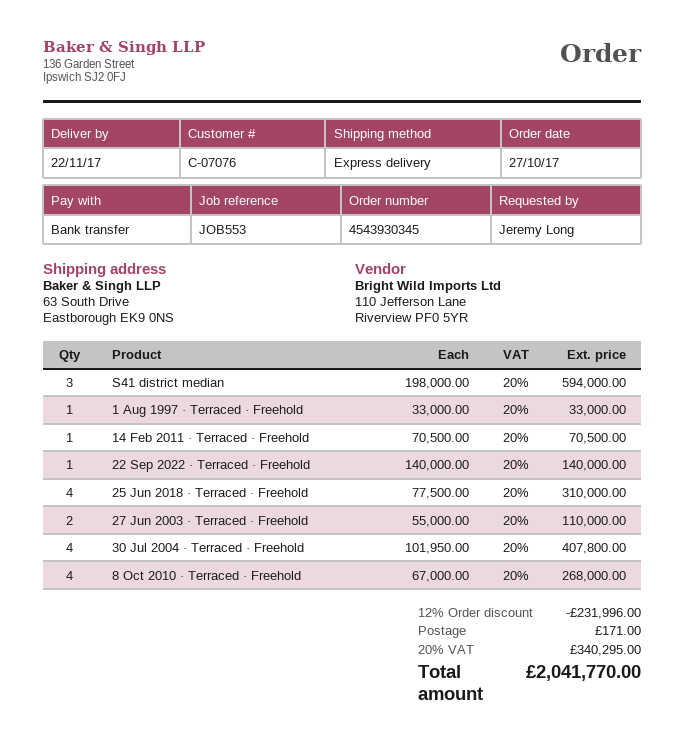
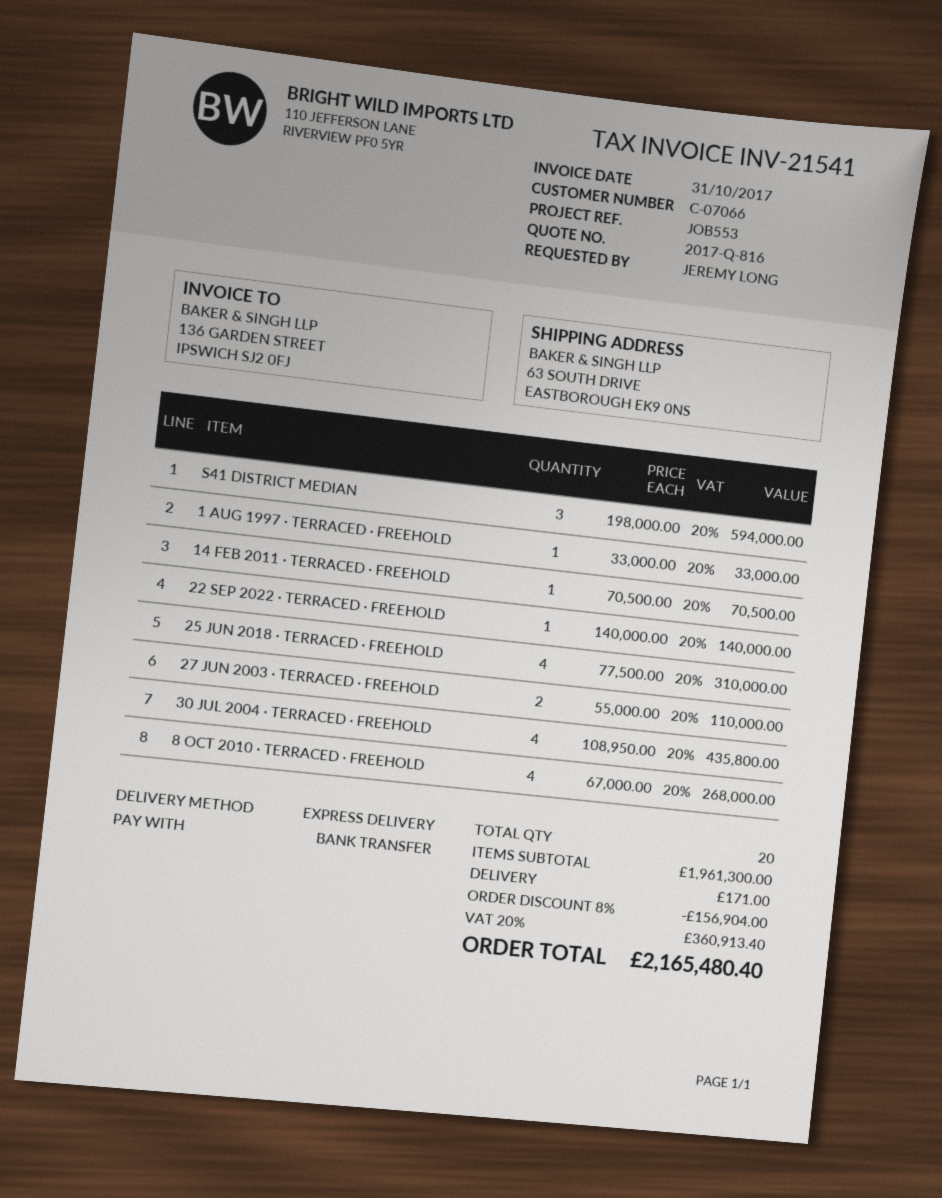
customer number: C-07076 -> C-07066
30 Jul 2004 · Terraced · Freehold: 4 x 101950.00 = 407800.00 -> 4 x 108950.00 = 435800.00
discount: 12% = 231996.00 -> 8% = 156904.00
tax: 20% = 340295.00 -> 20% = 360913.40
total: 2041770.00 -> 2165480.40

